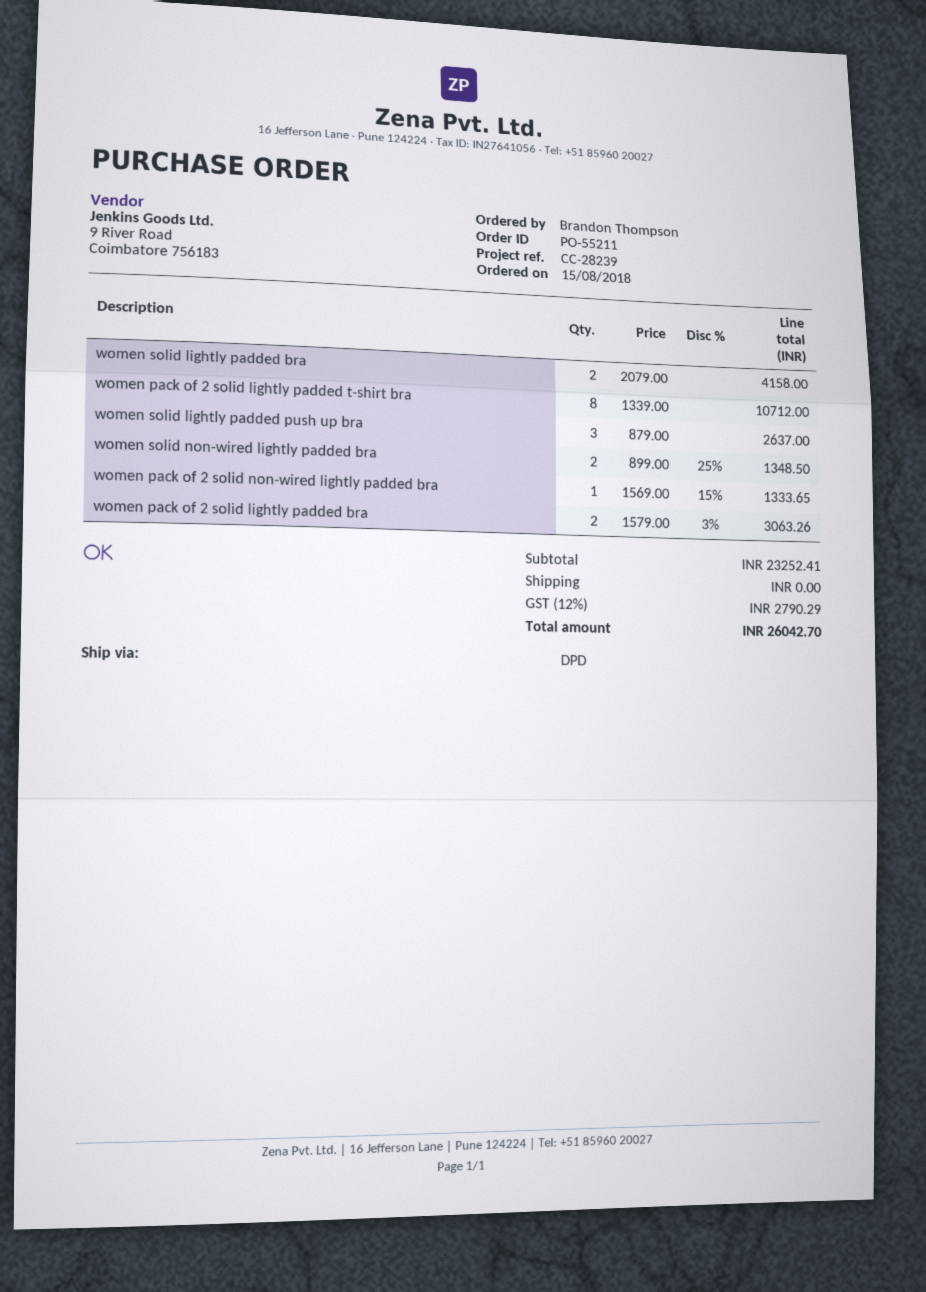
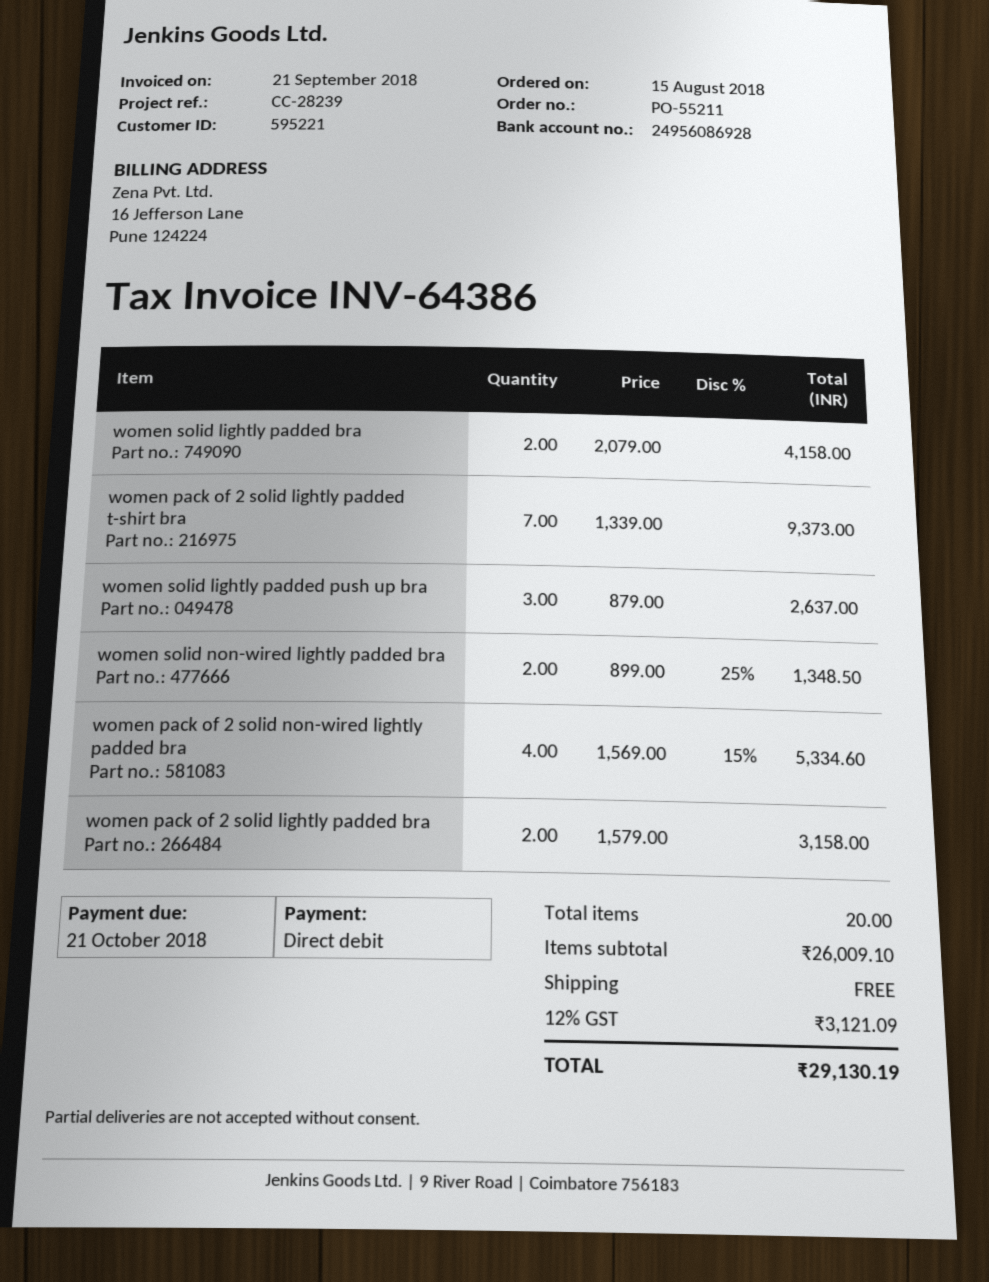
women pack of 2 solid lightly padded t-shirt bra: 8 x 1339.00 = 10712.00 -> 7 x 1339.00 = 9373.00
women pack of 2 solid non-wired lightly padded bra: 1 x 1569.00 - 15% = 1333.65 -> 4 x 1569.00 - 15% = 5334.60
women pack of 2 solid lightly padded bra: 2 x 1579.00 - 3% = 3063.26 -> 2 x 1579.00 = 3158.00
subtotal: 23252.41 -> 26009.10
tax: 12% = 2790.29 -> 12% = 3121.09
total: 26042.70 -> 29130.19

